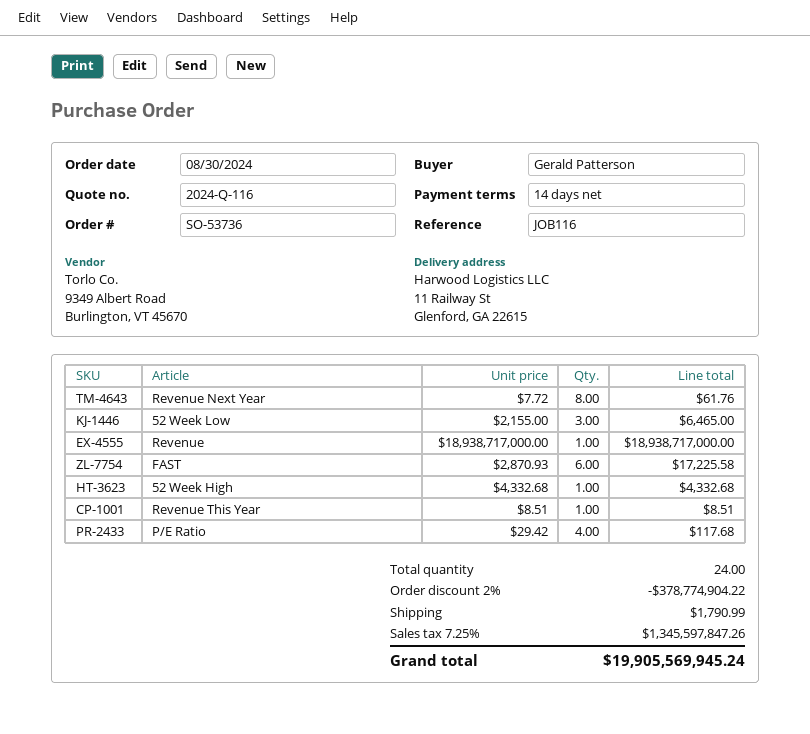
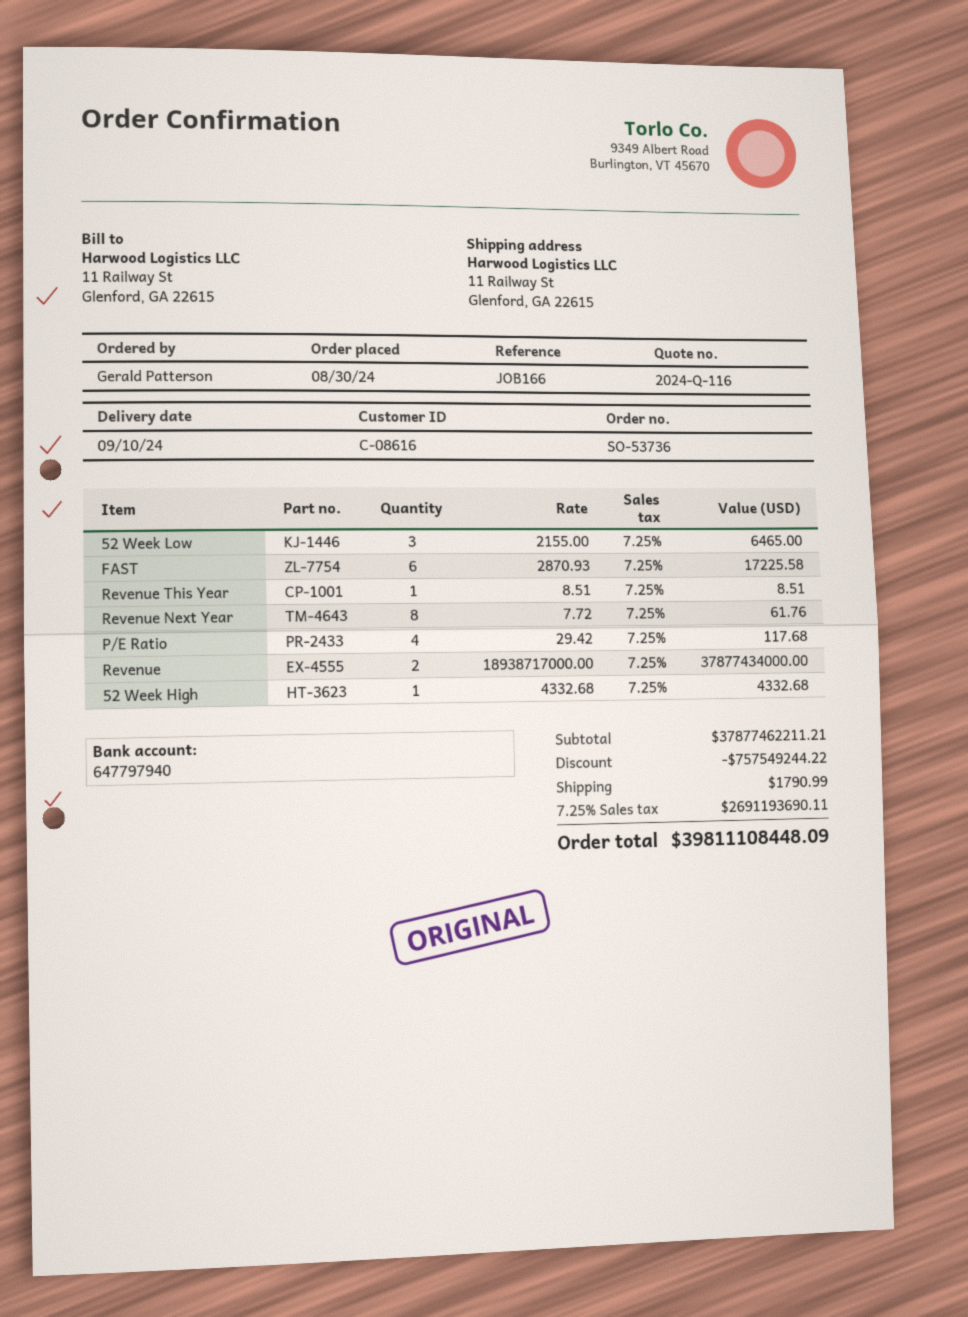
reference: JOB116 -> JOB166
Revenue: 1 x 18938717000.00 = 18938717000.00 -> 2 x 18938717000.00 = 37877434000.00
discount: 378774904.22 -> 757549244.22
tax: 7.25% = 1345597847.26 -> 7.25% = 2691193690.11
total: 19905569945.24 -> 39811108448.09

